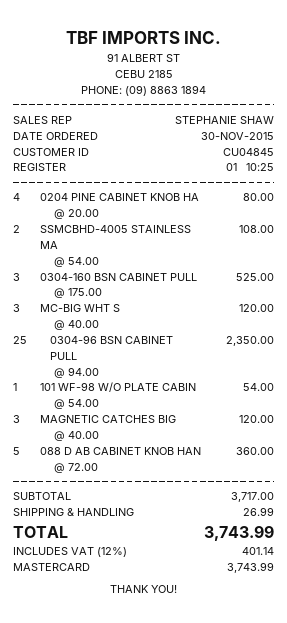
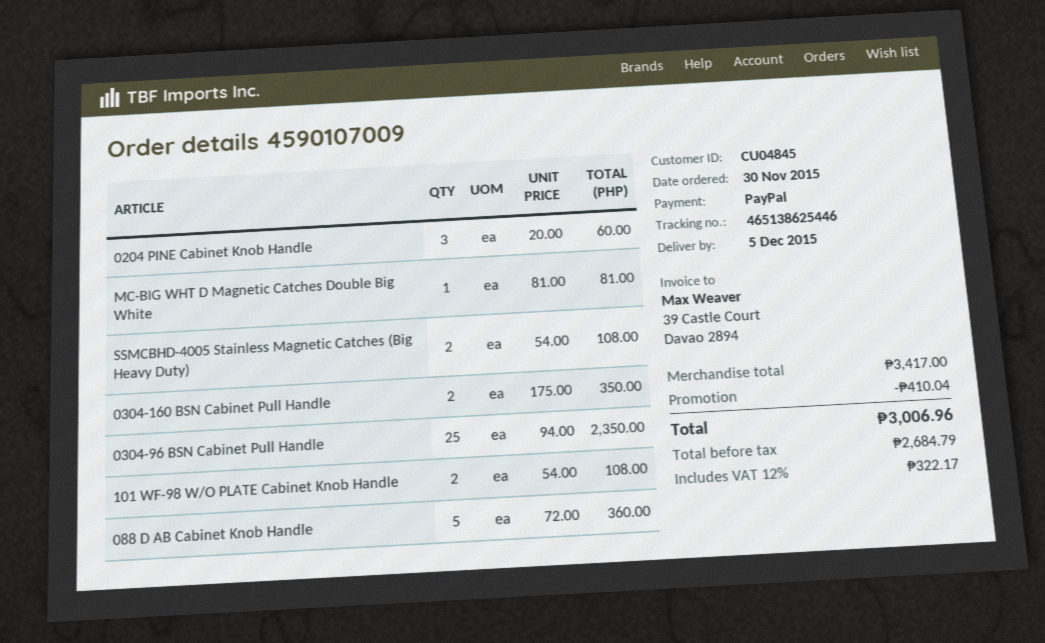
payment method: Mastercard -> PayPal
0204 PINE CABINET KNOB HA: 4 x 20.00 = 80.00 -> 3 x 20.00 = 60.00
0304-160 BSN CABINET PULL: 3 x 175.00 = 525.00 -> 2 x 175.00 = 350.00
MC-BIG WHT S: 3 x 40.00 = 120.00 -> none
101 WF-98 W/O PLATE CABIN: 1 x 54.00 = 54.00 -> 2 x 54.00 = 108.00
MAGNETIC CATCHES BIG: 3 x 40.00 = 120.00 -> none
MC-BIG WHT D Magnetic Catches Double Big White: none -> 1 x 81.00 = 81.00
subtotal: 3717.00 -> 3417.00
discount: none -> 410.04
shipping: 26.99 -> none
tax: 12% = 401.14 -> 12% = 322.17
total: 3743.99 -> 3006.96

